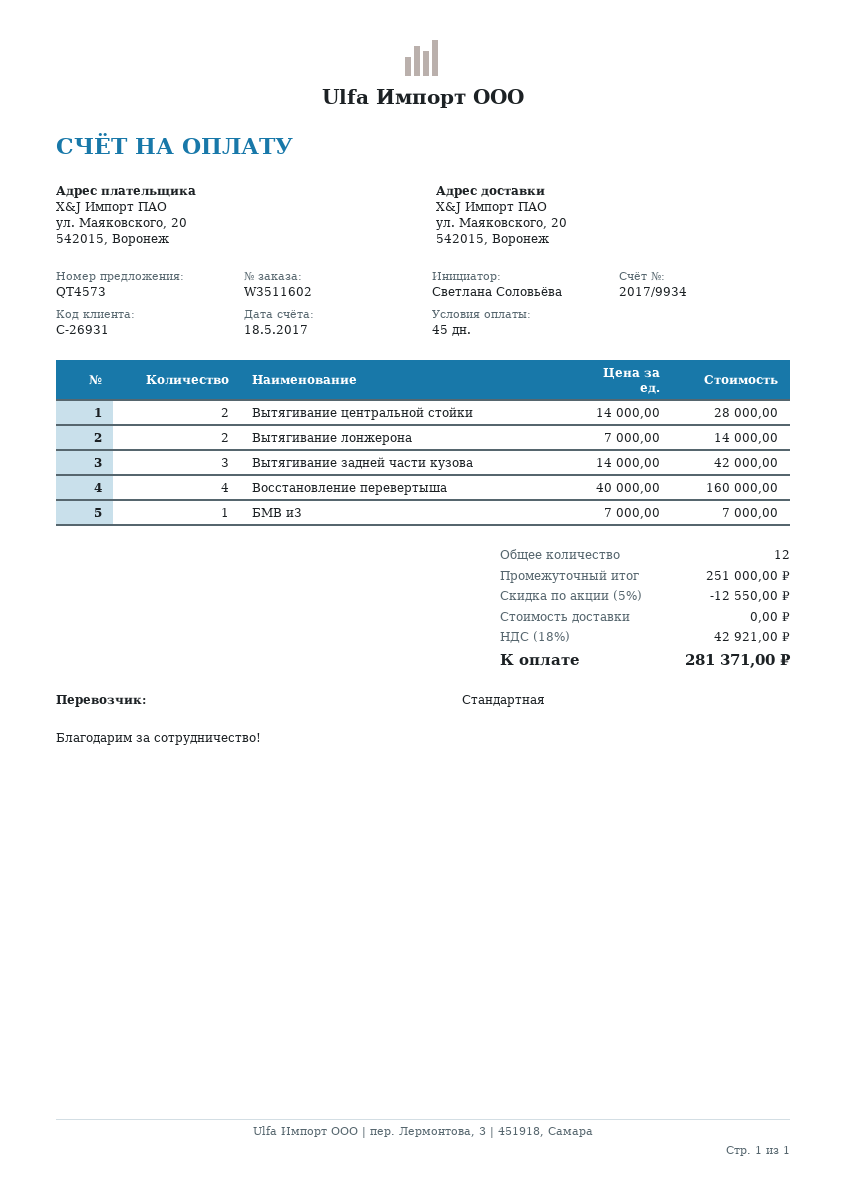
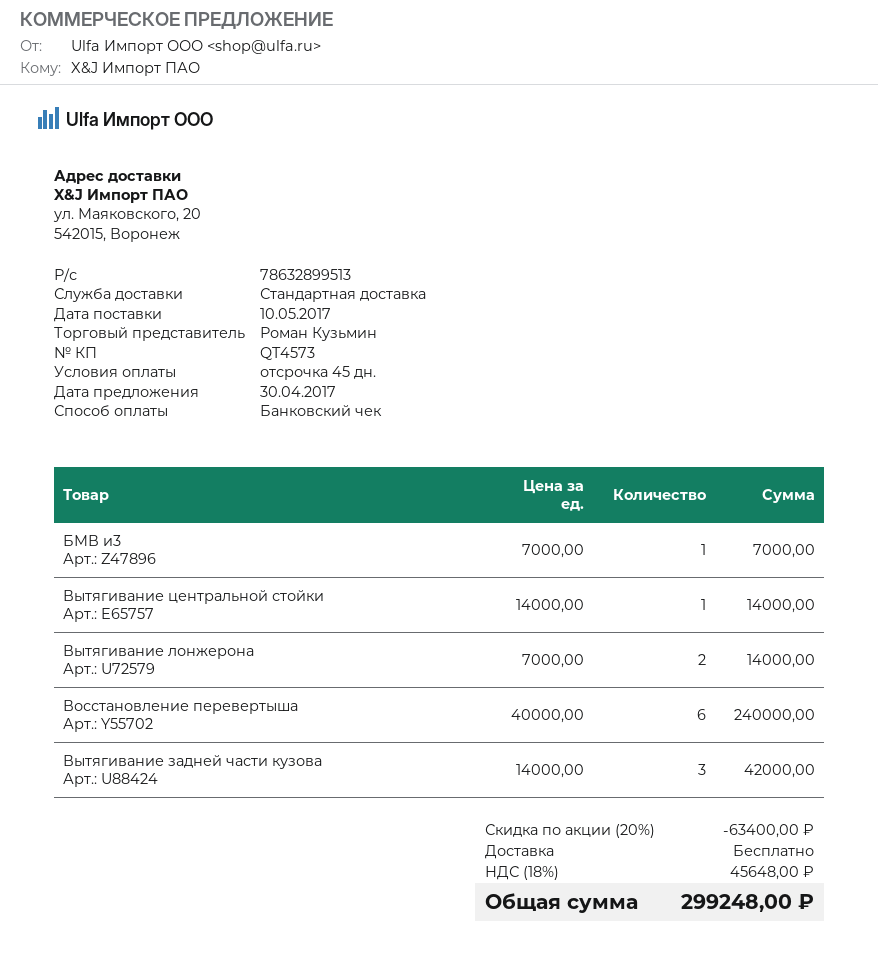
Вытягивание центральной стойки: 2 x 14000.00 = 28000.00 -> 1 x 14000.00 = 14000.00
Восстановление перевертыша: 4 x 40000.00 = 160000.00 -> 6 x 40000.00 = 240000.00
discount: 5% = 12550.00 -> 20% = 63400.00
tax: 18% = 42921.00 -> 18% = 45648.00
total: 281371.00 -> 299248.00

